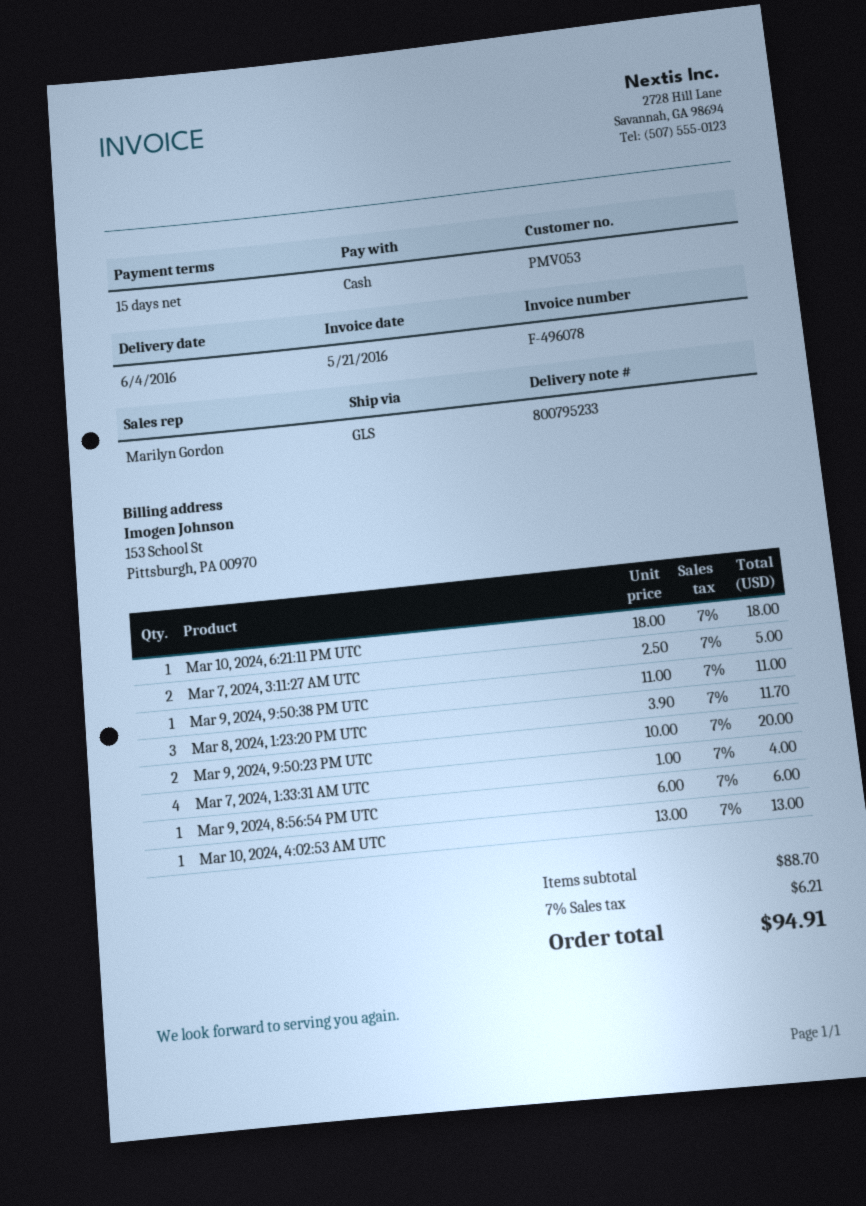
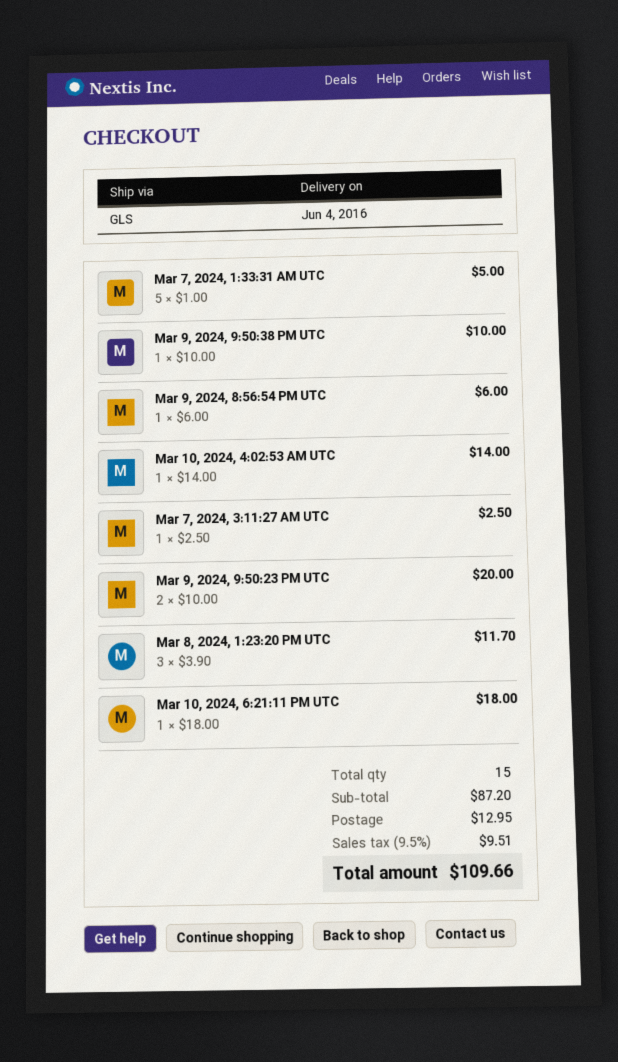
Mar 7, 2024, 3:11:27 AM UTC: 2 x 2.50 = 5.00 -> 1 x 2.50 = 2.50
Mar 9, 2024, 9:50:38 PM UTC: 1 x 11.00 = 11.00 -> 1 x 10.00 = 10.00
Mar 7, 2024, 1:33:31 AM UTC: 4 x 1.00 = 4.00 -> 5 x 1.00 = 5.00
Mar 10, 2024, 4:02:53 AM UTC: 1 x 13.00 = 13.00 -> 1 x 14.00 = 14.00
subtotal: 88.70 -> 87.20
shipping: none -> 12.95
tax: 7% = 6.21 -> 9.5% = 9.51
total: 94.91 -> 109.66

